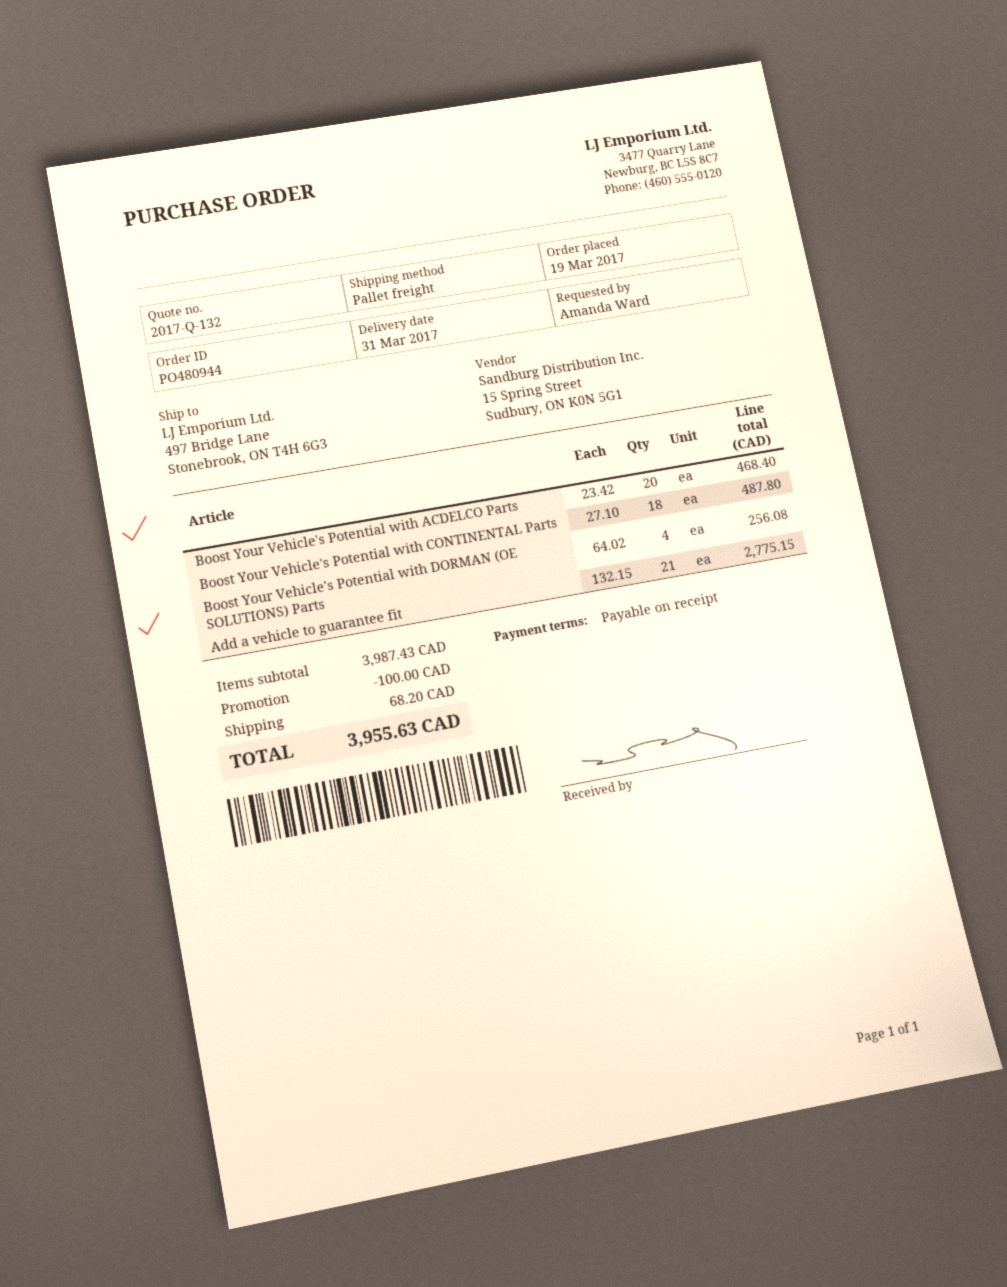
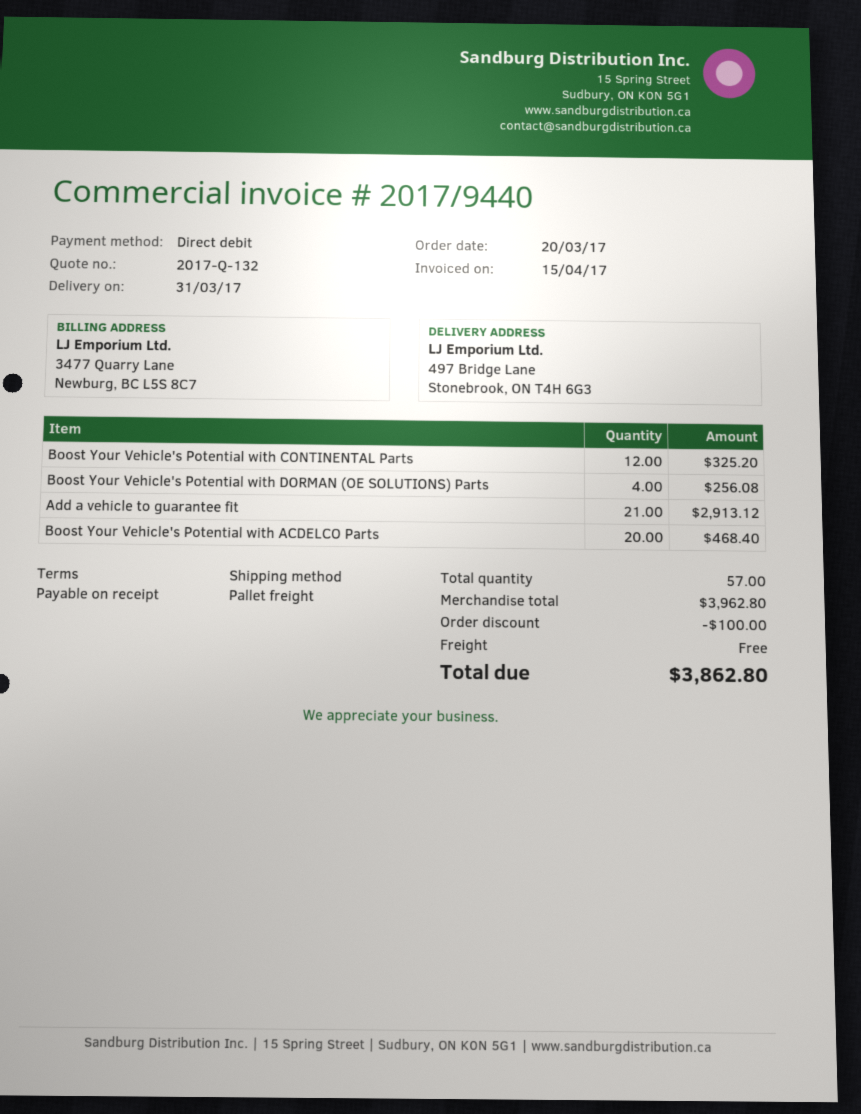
order date: 2017-03-19 -> 2017-03-20
Boost Your Vehicle's Potential with CONTINENTAL Parts: 18 for 487.80 -> 12 for 325.20
Add a vehicle to guarantee fit: 21 for 2775.15 -> 21 for 2913.12
subtotal: 3987.43 -> 3962.80
shipping: 68.20 -> 0.00
total: 3955.63 -> 3862.80

